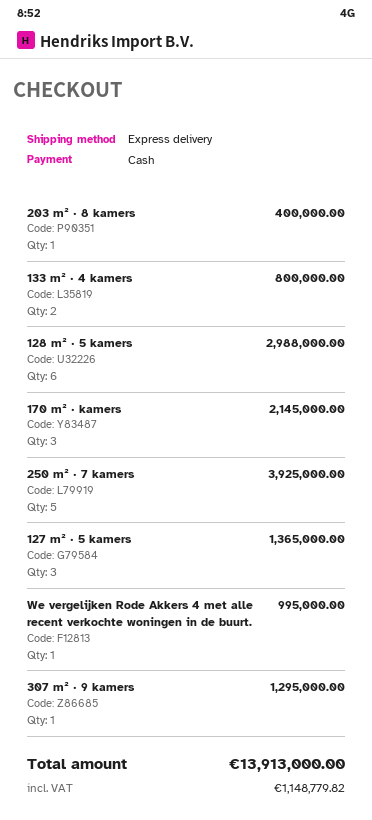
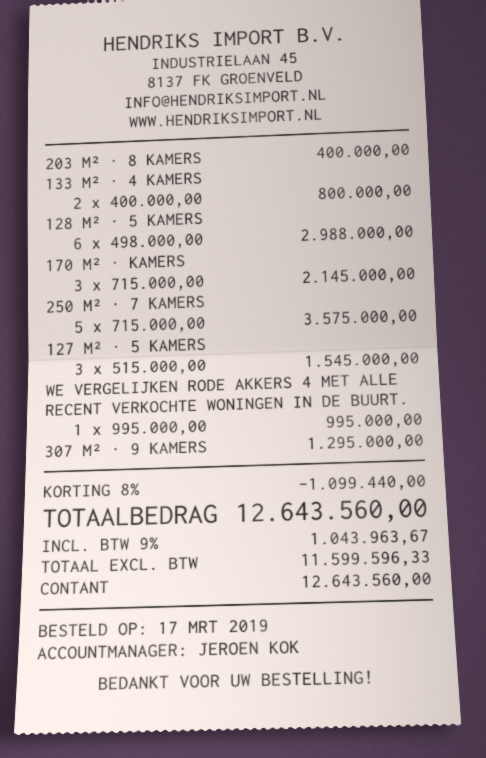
250 m² · 7 kamers: 5 for 3925000.00 -> 5 for 3575000.00
127 m² · 5 kamers: 3 for 1365000.00 -> 3 for 1545000.00
discount: none -> 8% = 1099440.00
tax: 1148779.82 -> 1043963.67
total: 13913000.00 -> 12643560.00

